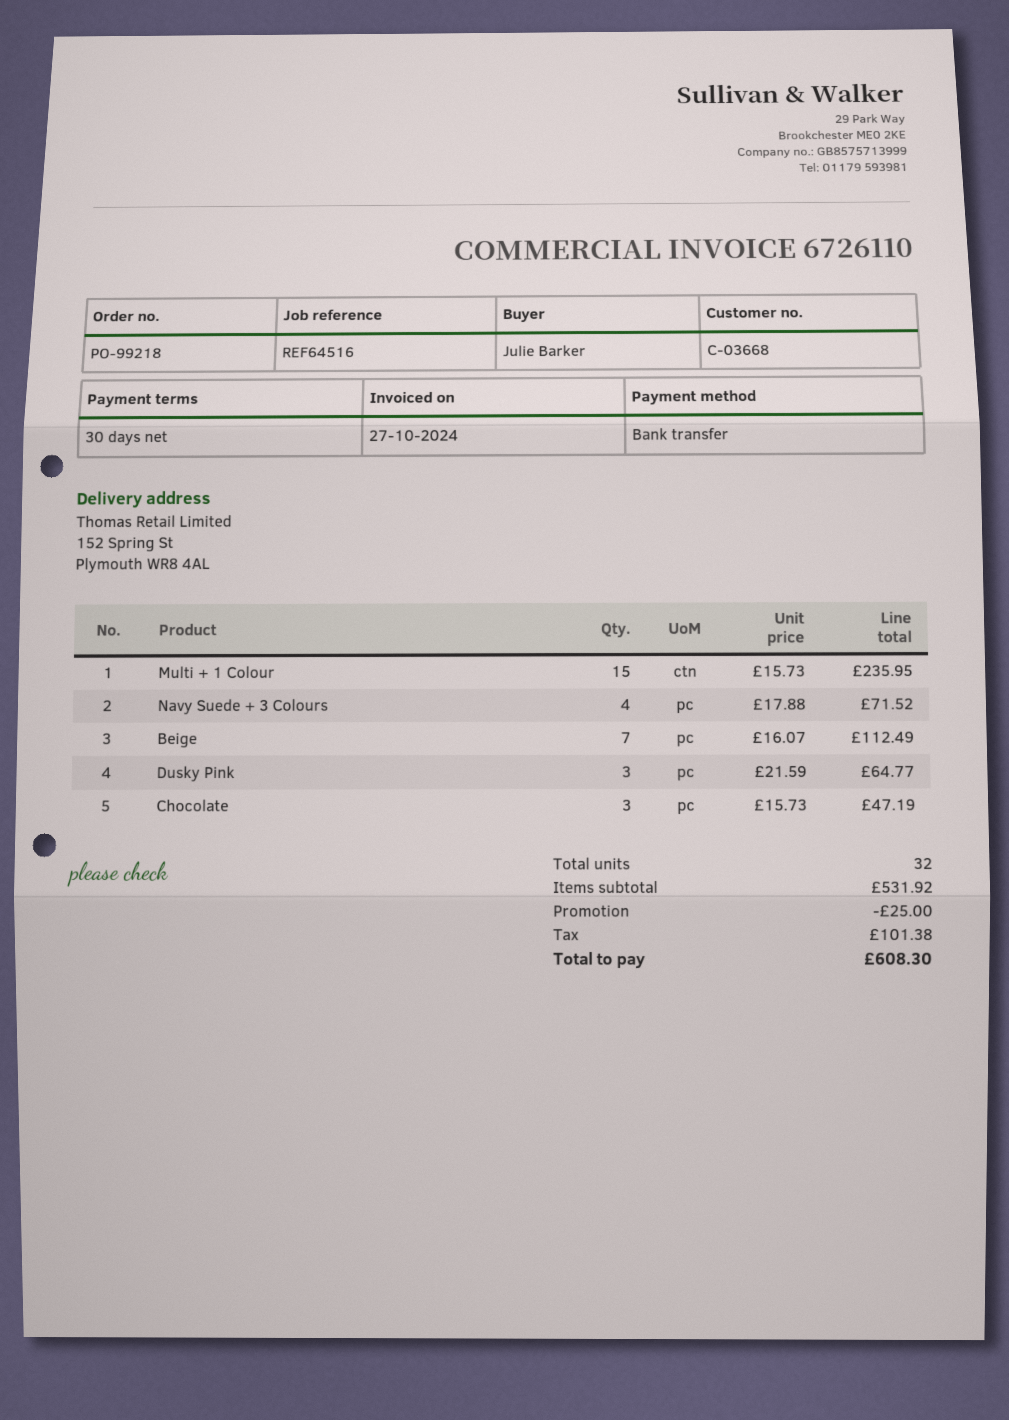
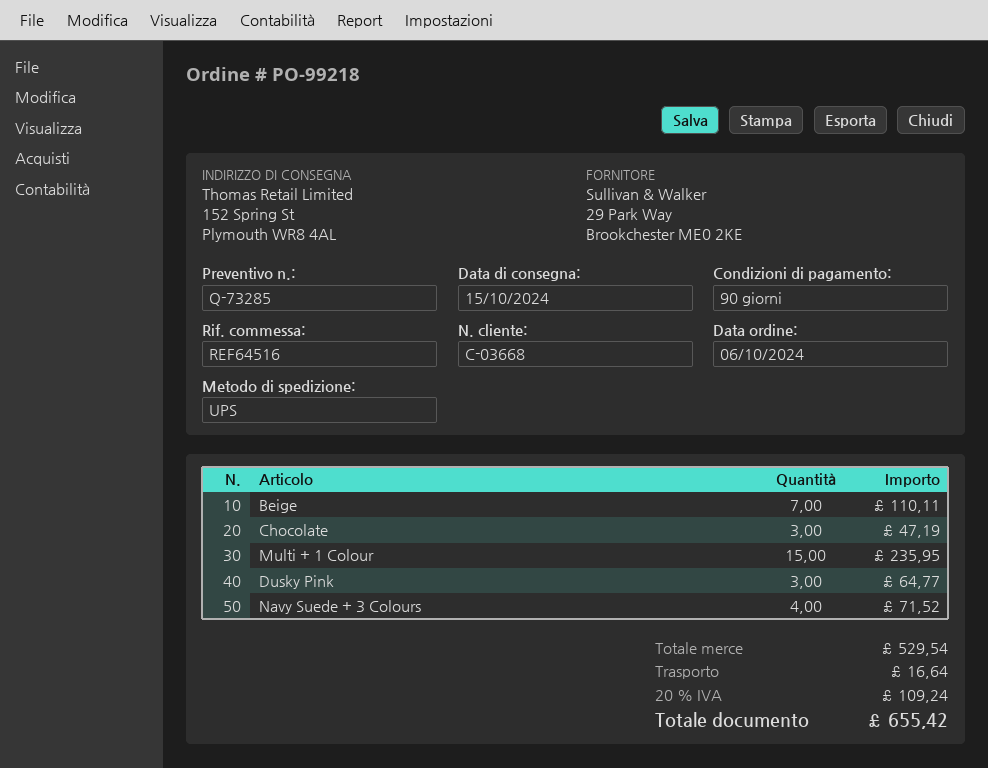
payment terms: 30 days -> 90 days
Beige: 7 for 112.49 -> 7 for 110.11
subtotal: 531.92 -> 529.54
discount: 25.00 -> none
shipping: none -> 16.64
tax: 101.38 -> 109.24
total: 608.30 -> 655.42

